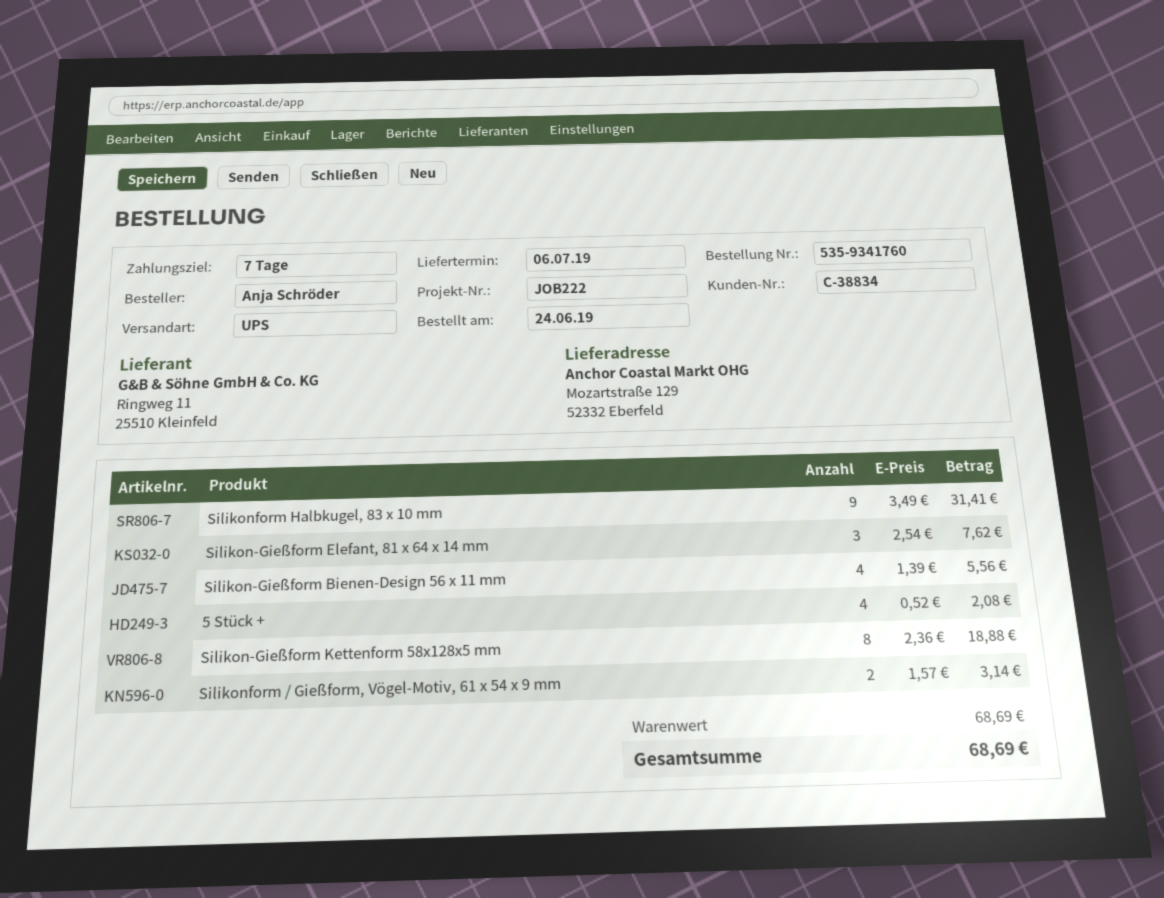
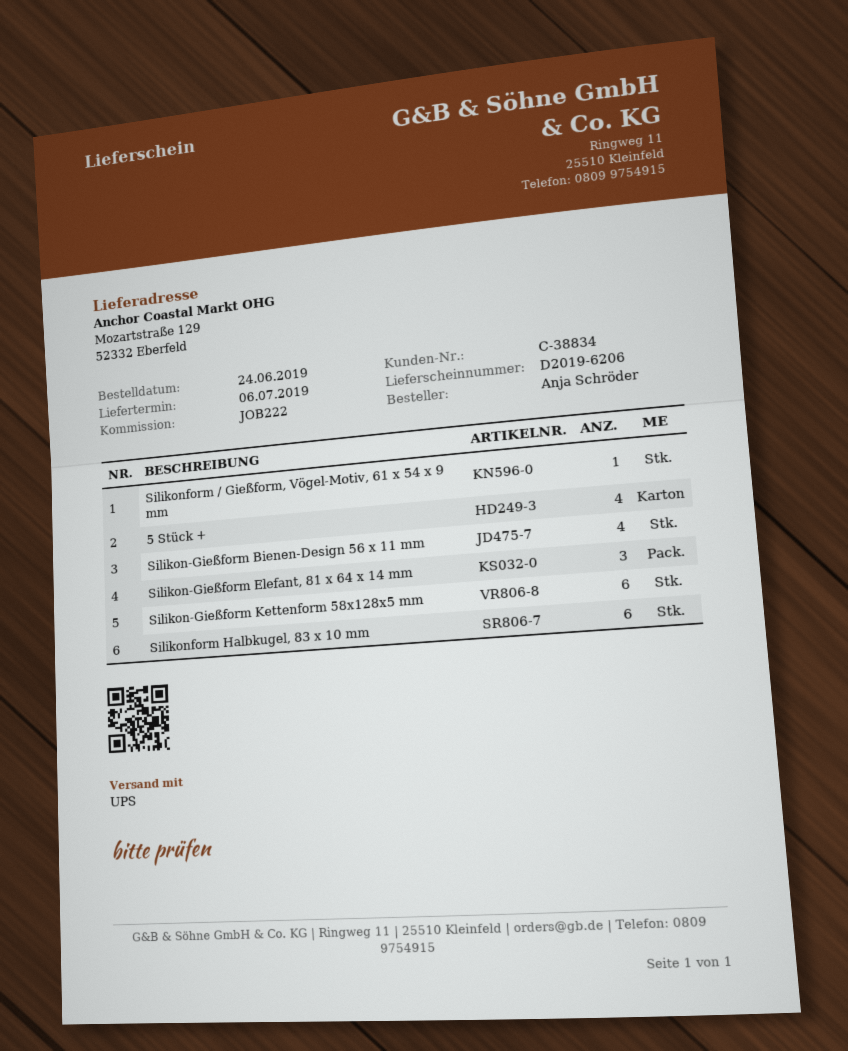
Silikonform Halbkugel, 83 x 10 mm: 9 -> 6
Silikon-Gießform Kettenform 58x128x5 mm: 8 -> 6
Silikonform / Gießform, Vögel-Motiv, 61 x 54 x 9 mm: 2 -> 1

